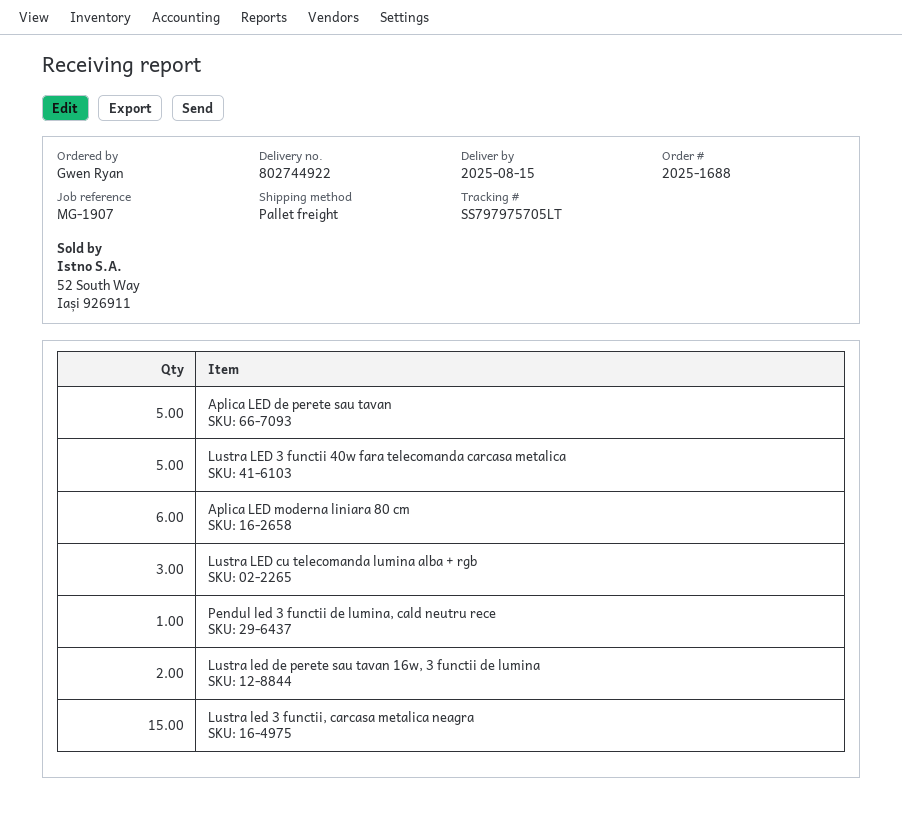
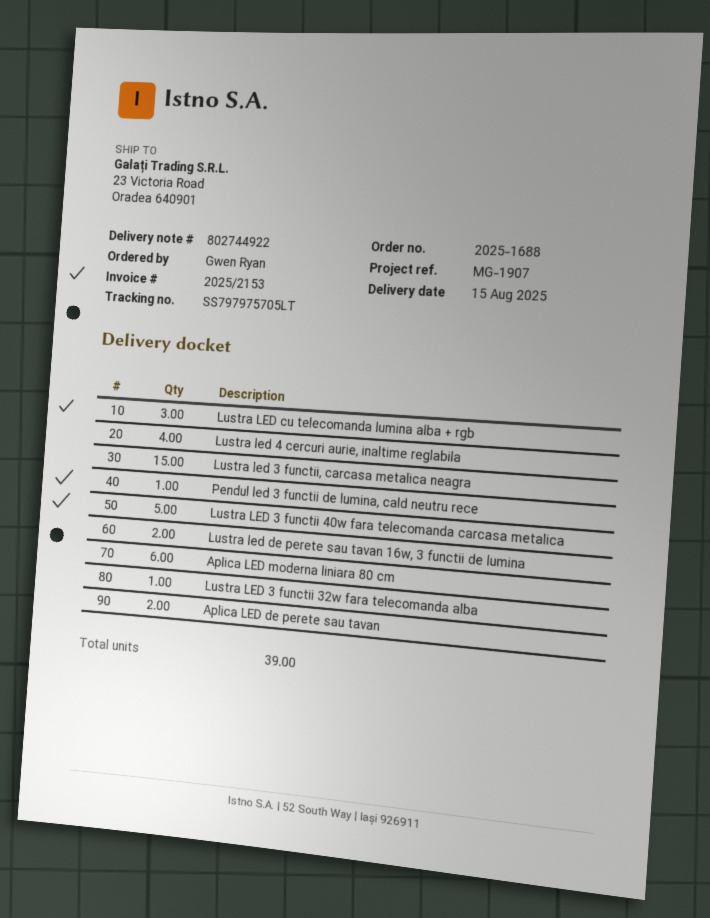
Aplica LED de perete sau tavan: 5 -> 2
Lustra led 4 cercuri aurie, inaltime reglabila: none -> 4
Lustra LED 3 functii 32w fara telecomanda alba: none -> 1

